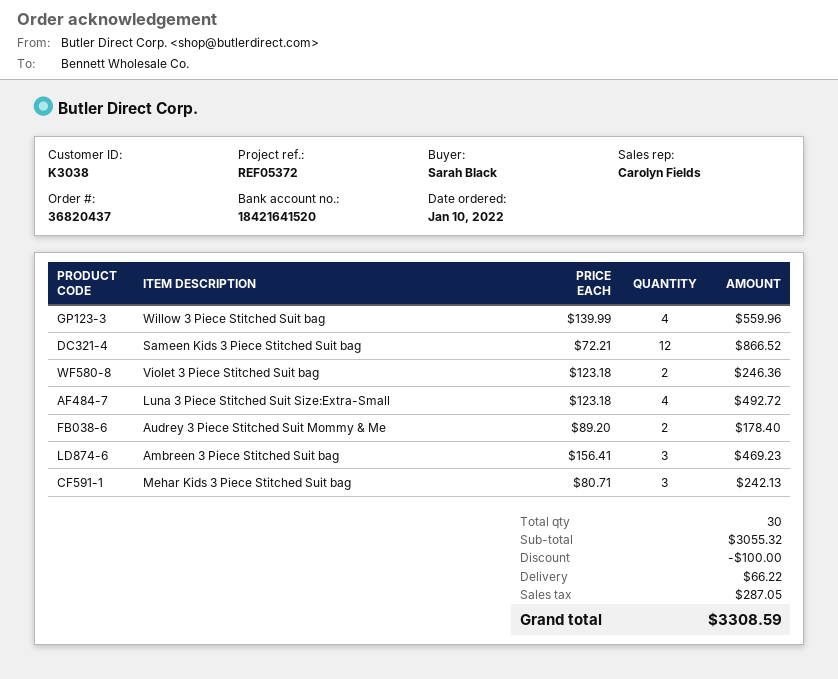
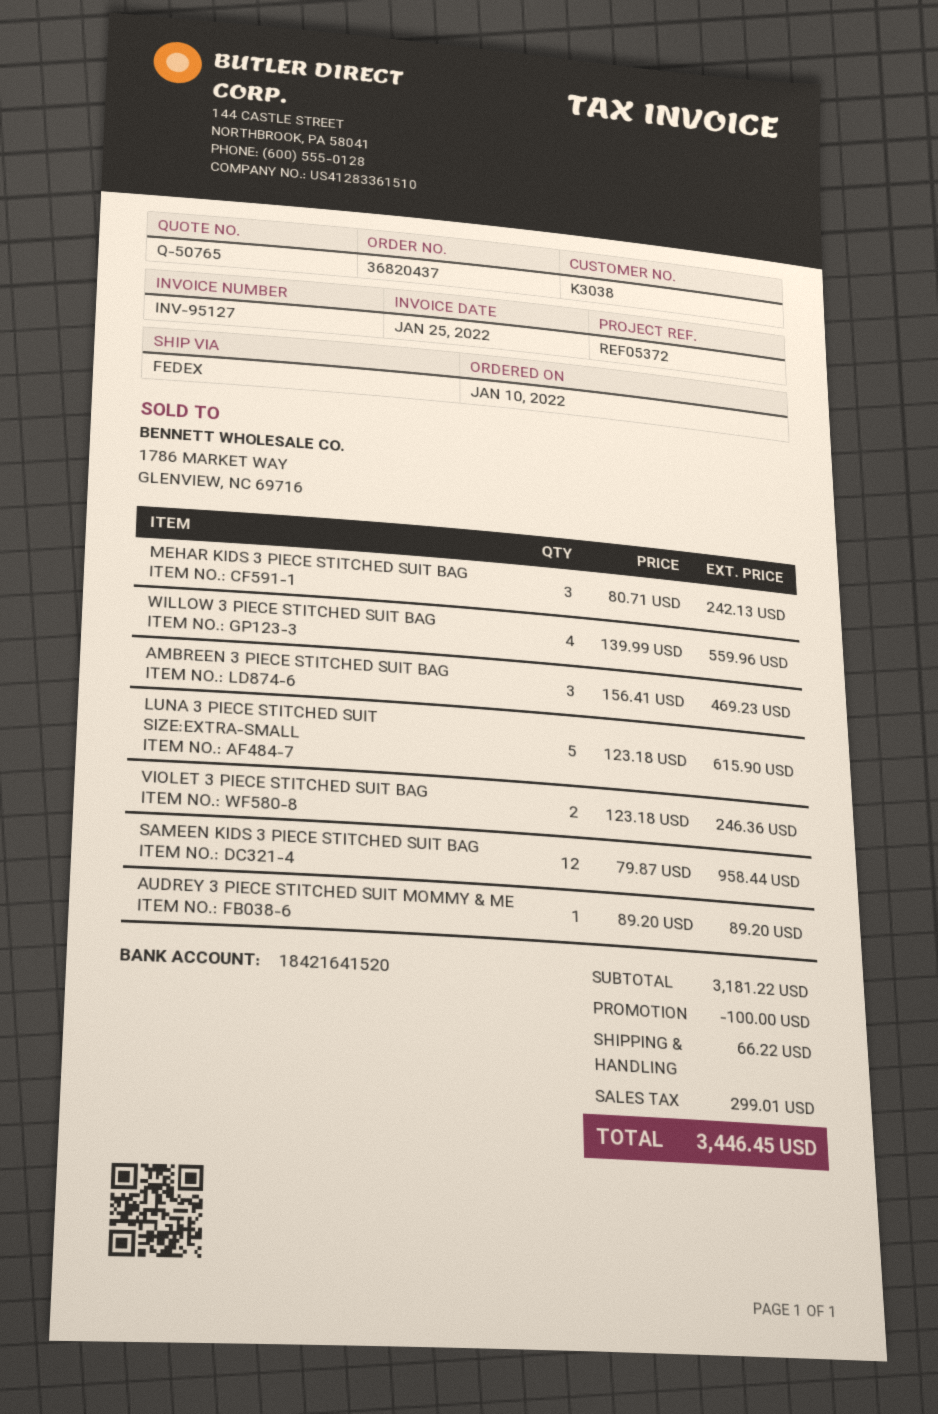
Sameen Kids 3 Piece Stitched Suit bag: 12 x 72.21 = 866.52 -> 12 x 79.87 = 958.44
Luna 3 Piece Stitched Suit Size:Extra-Small: 4 x 123.18 = 492.72 -> 5 x 123.18 = 615.90
Audrey 3 Piece Stitched Suit Mommy & Me: 2 x 89.20 = 178.40 -> 1 x 89.20 = 89.20
subtotal: 3055.32 -> 3181.22
tax: 287.05 -> 299.01
total: 3308.59 -> 3446.45

